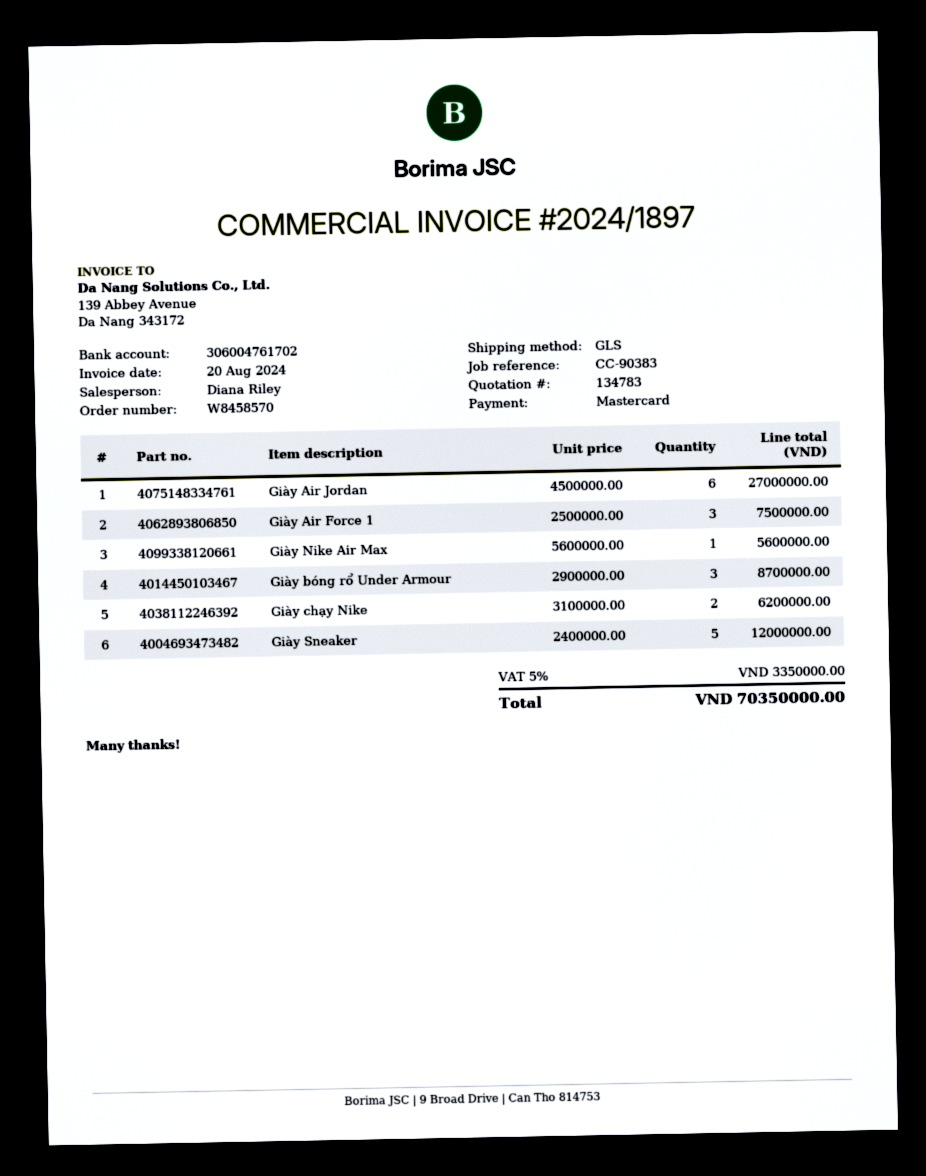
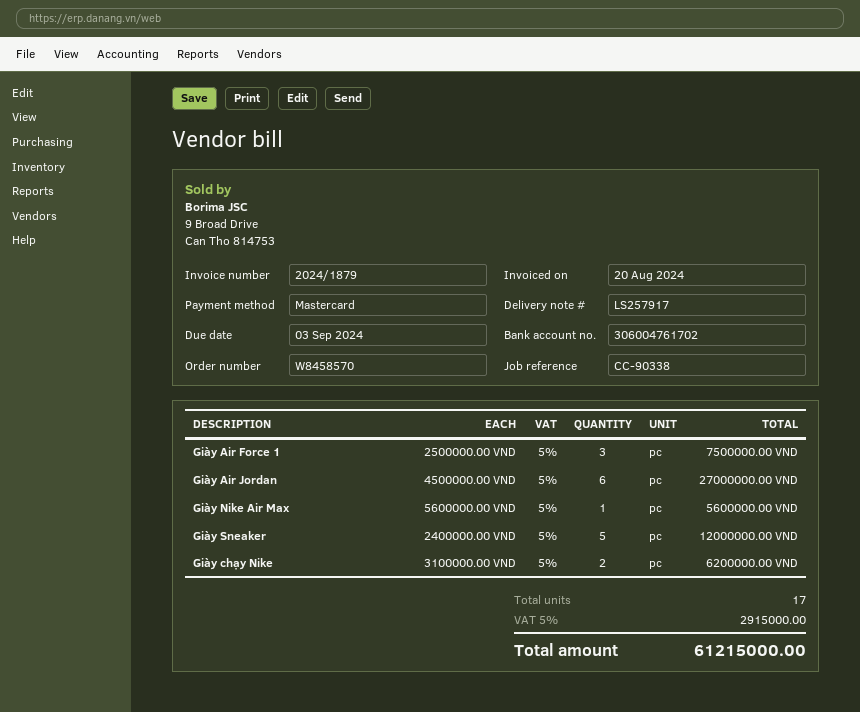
invoice number: 2024/1897 -> 2024/1879
reference: CC-90383 -> CC-90338
Giày bóng rổ Under Armour: 3 x 2900000.00 = 8700000.00 -> none
tax: 5% = 3350000.00 -> 5% = 2915000.00
total: 70350000.00 -> 61215000.00

